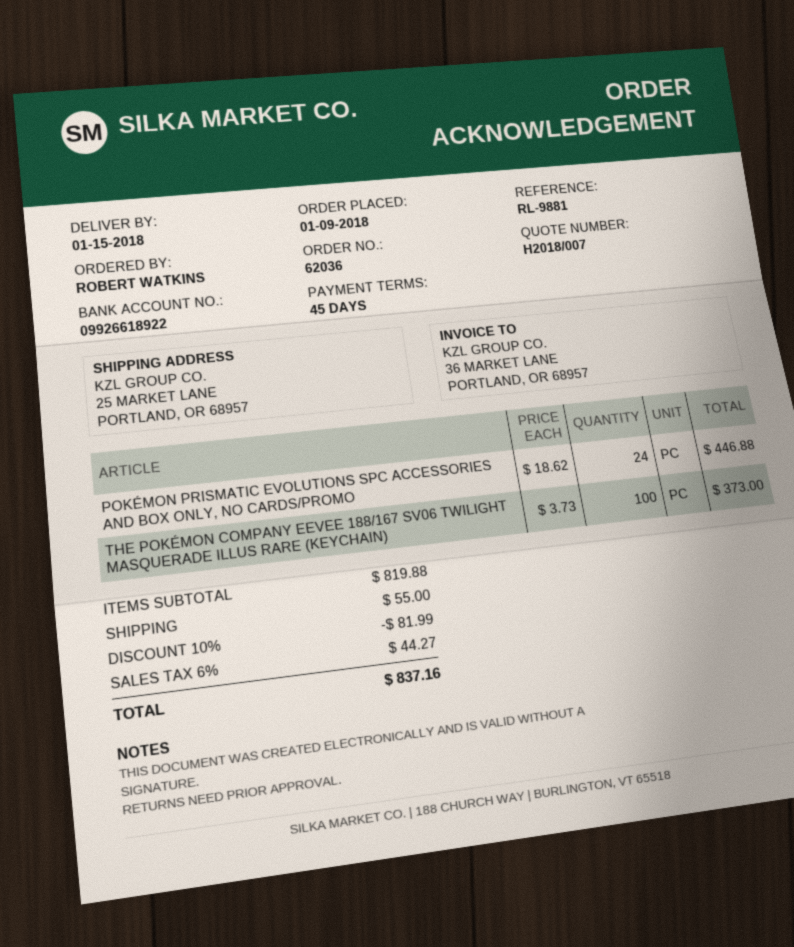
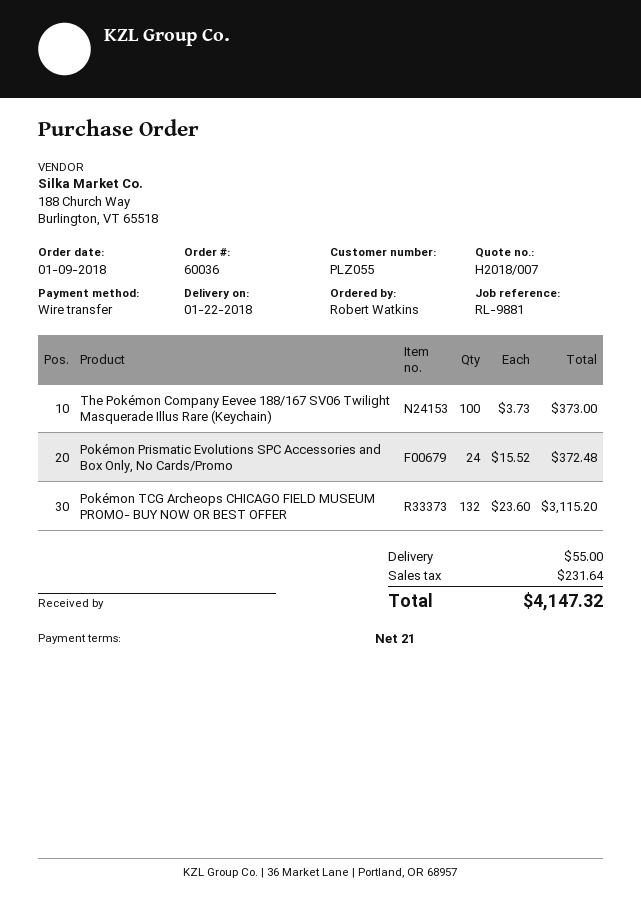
order number: 62036 -> 60036
delivery date: 2018-01-15 -> 2018-01-22
payment terms: 45 days -> 21 days
POKÉMON PRISMATIC EVOLUTIONS SPC ACCESSORIES AND BOX ONLY, NO CARDS/PROMO: 24 x 18.62 = 446.88 -> 24 x 15.52 = 372.48
Pokémon TCG Archeops CHICAGO FIELD MUSEUM PROMO- BUY NOW OR BEST OFFER: none -> 132 x 23.60 = 3115.20
discount: 10% = 81.99 -> none
tax: 44.27 -> 231.64
total: 837.16 -> 4147.32

